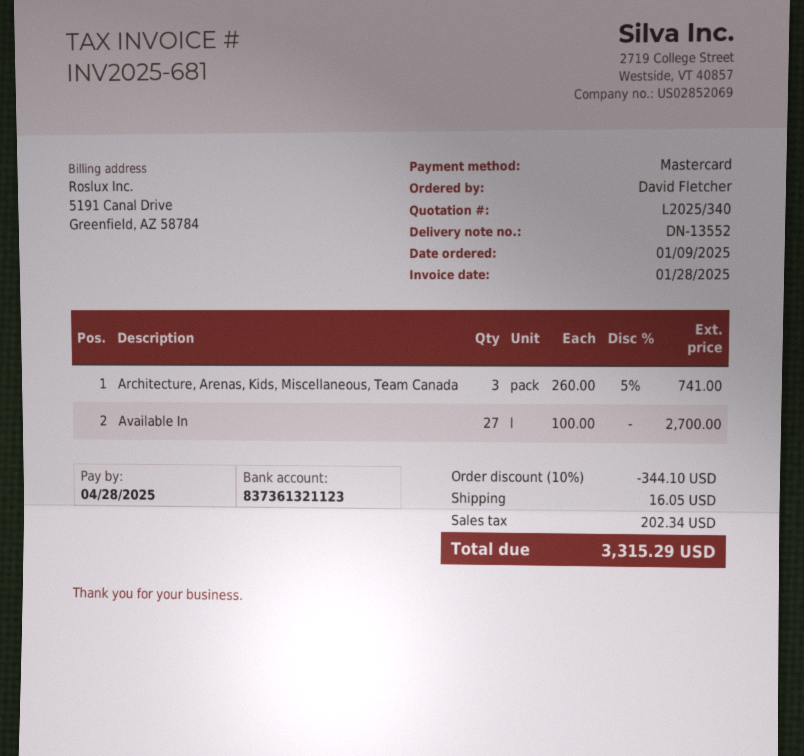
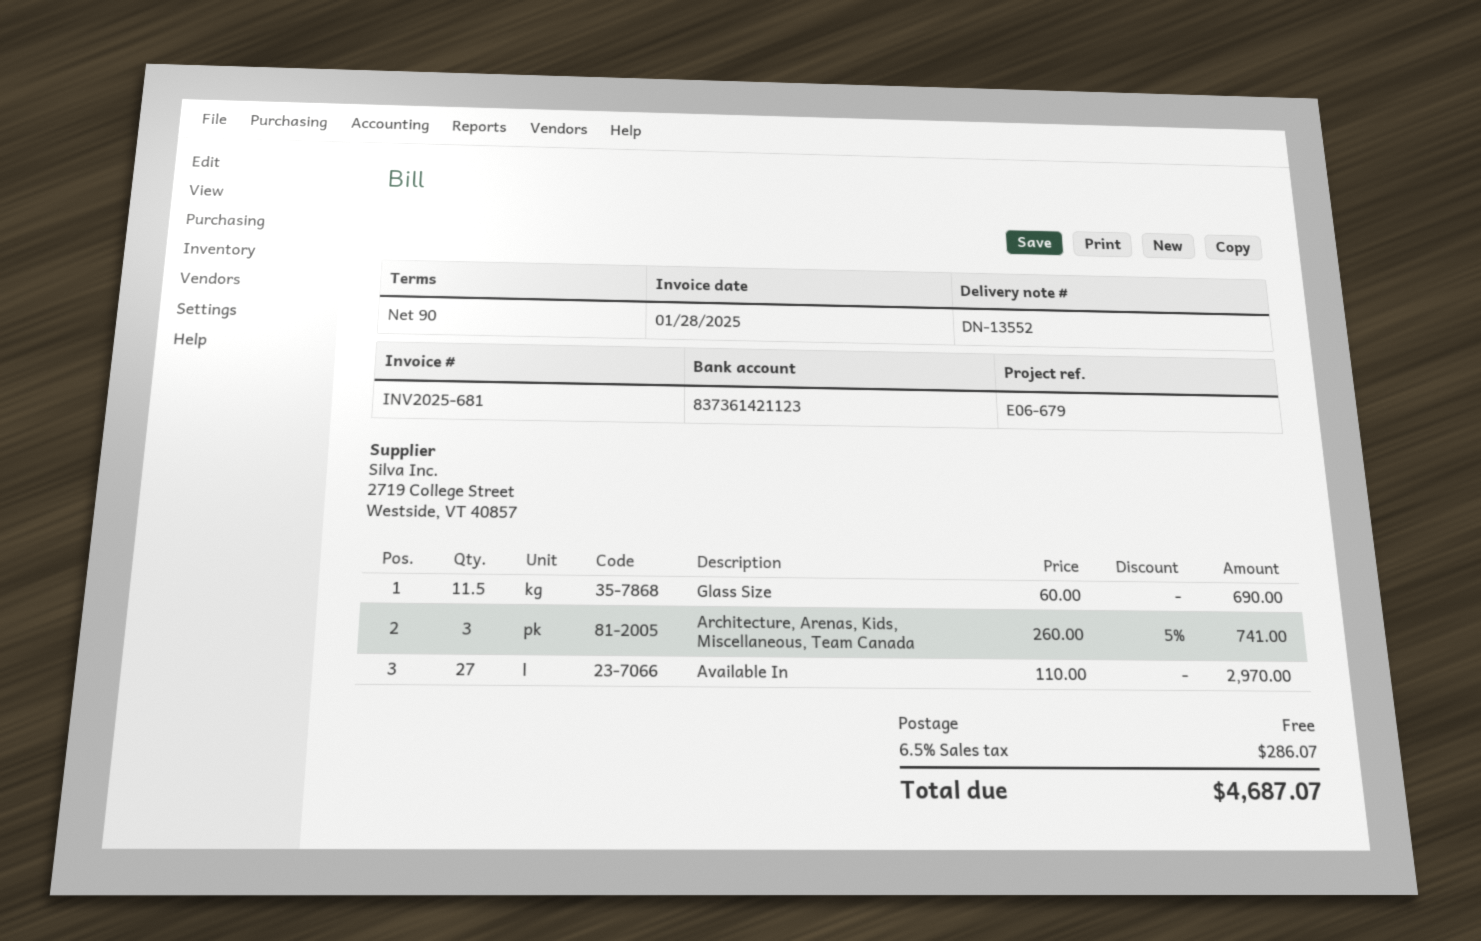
bank account: 837361321123 -> 837361421123
Available In: 27 x 100.00 = 2700.00 -> 27 x 110.00 = 2970.00
Glass Size: none -> 11.5 x 60.00 = 690.00
discount: 10% = 344.10 -> none
shipping: 16.05 -> 0.00
tax: 202.34 -> 286.07
total: 3315.29 -> 4687.07

